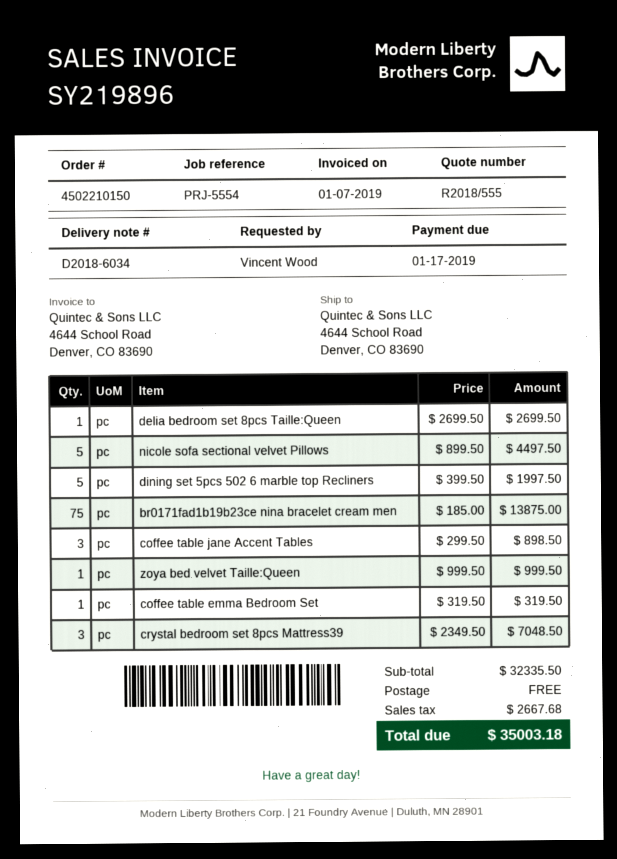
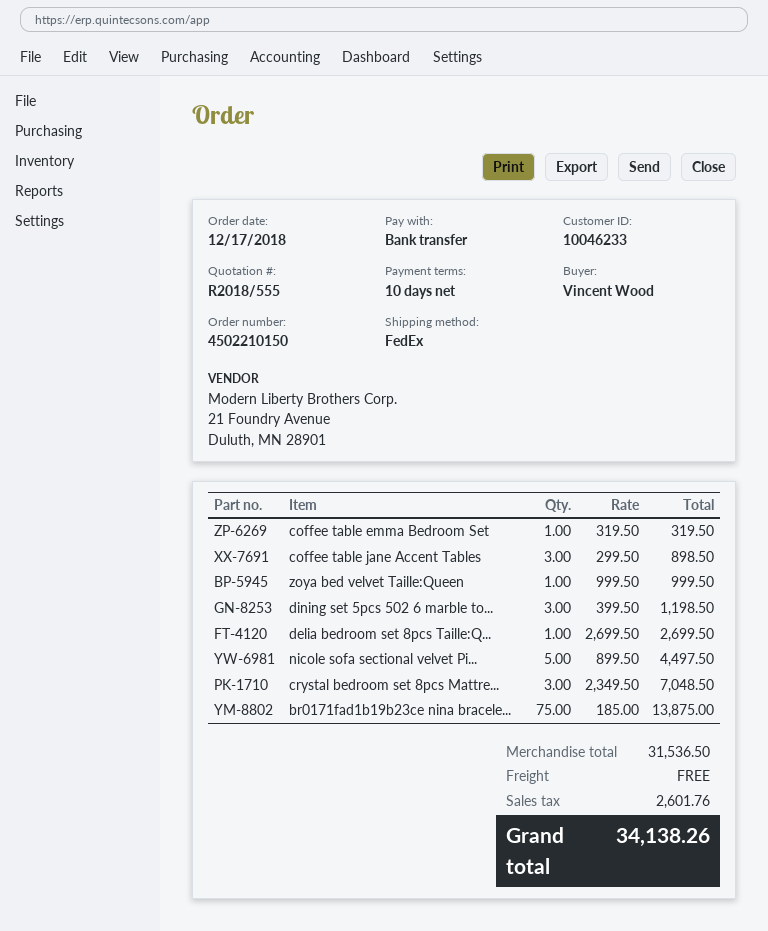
dining set 5pcs 502 6 marble top Recliners: 5 x 399.50 = 1997.50 -> 3 x 399.50 = 1198.50
subtotal: 32335.50 -> 31536.50
tax: 2667.68 -> 2601.76
total: 35003.18 -> 34138.26

